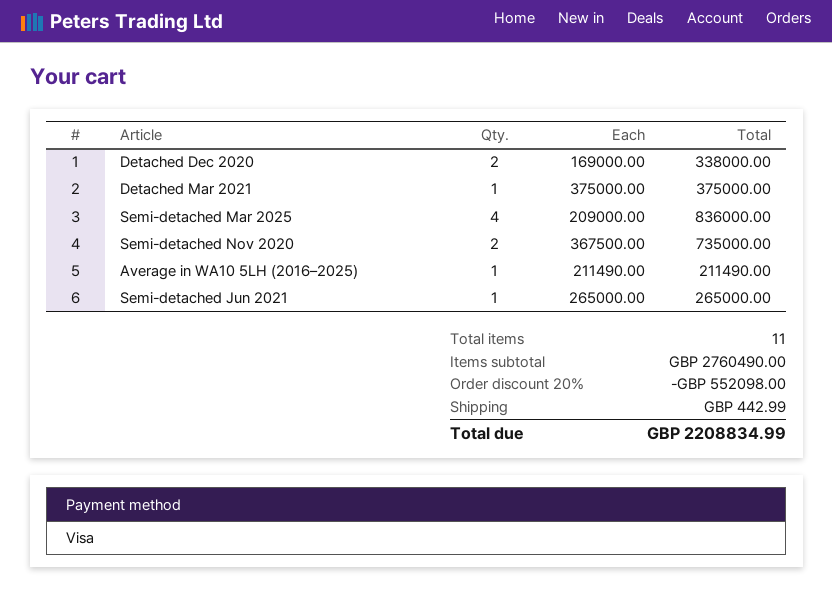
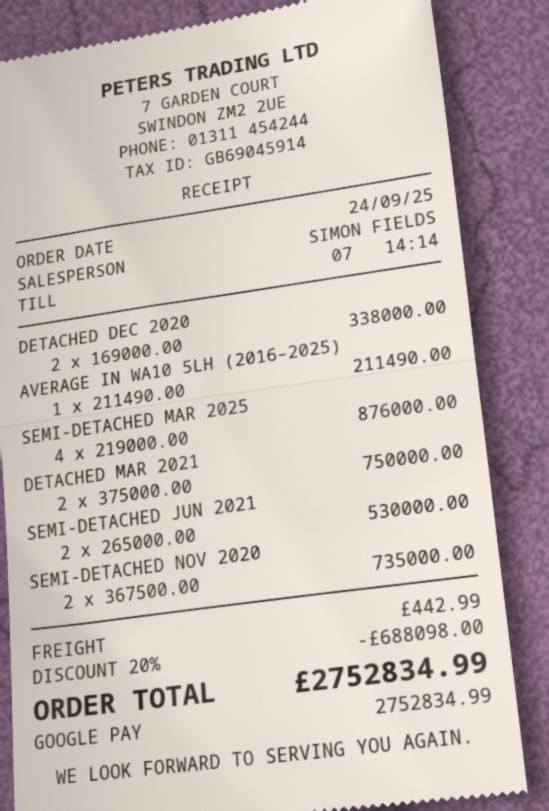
payment method: Visa -> Google Pay
Detached Mar 2021: 1 x 375000.00 = 375000.00 -> 2 x 375000.00 = 750000.00
Semi-detached Mar 2025: 4 x 209000.00 = 836000.00 -> 4 x 219000.00 = 876000.00
Semi-detached Jun 2021: 1 x 265000.00 = 265000.00 -> 2 x 265000.00 = 530000.00
discount: 20% = 552098.00 -> 20% = 688098.00
total: 2208834.99 -> 2752834.99

